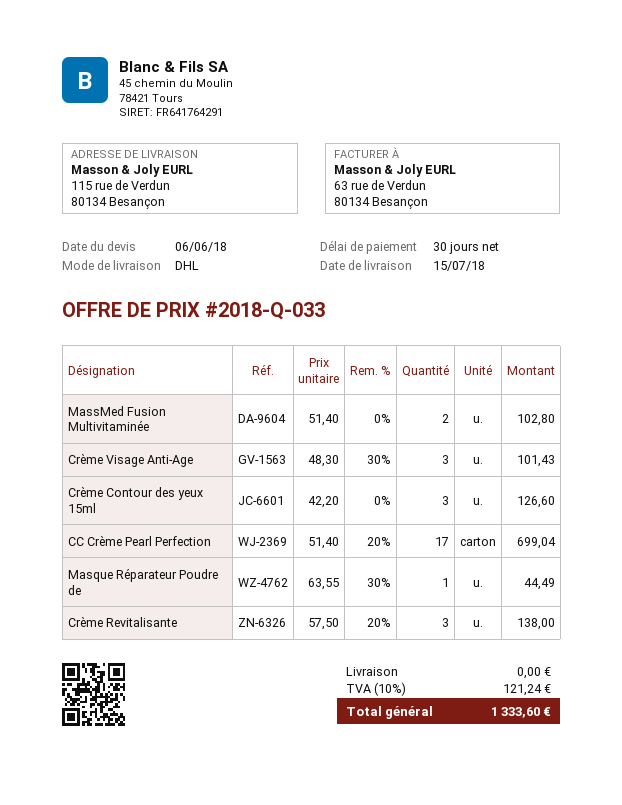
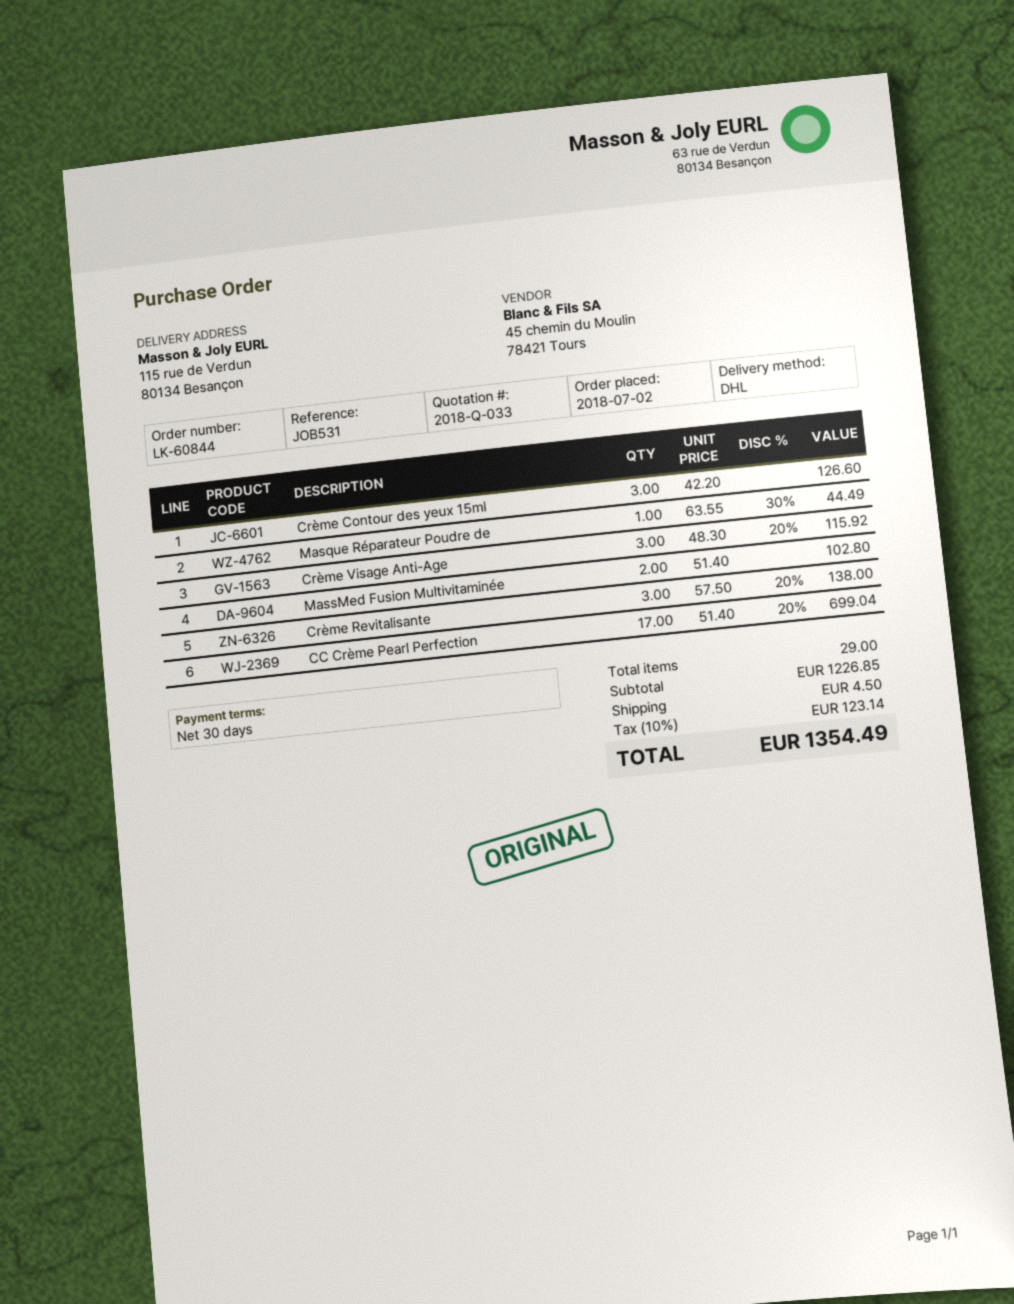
Crème Visage Anti-Age: 3 x 48.30 - 30% = 101.43 -> 3 x 48.30 - 20% = 115.92
shipping: 0.00 -> 4.50
tax: 10% = 121.24 -> 10% = 123.14
total: 1333.60 -> 1354.49

